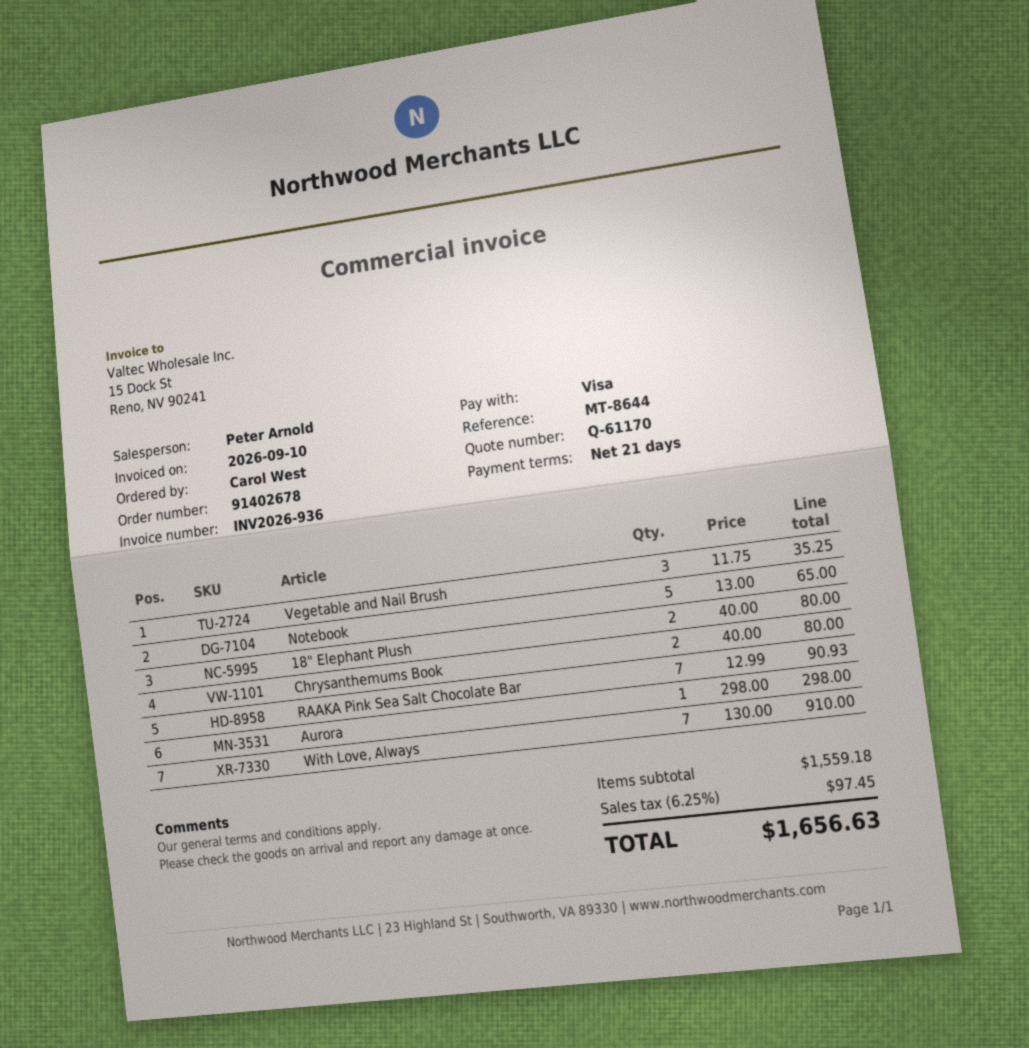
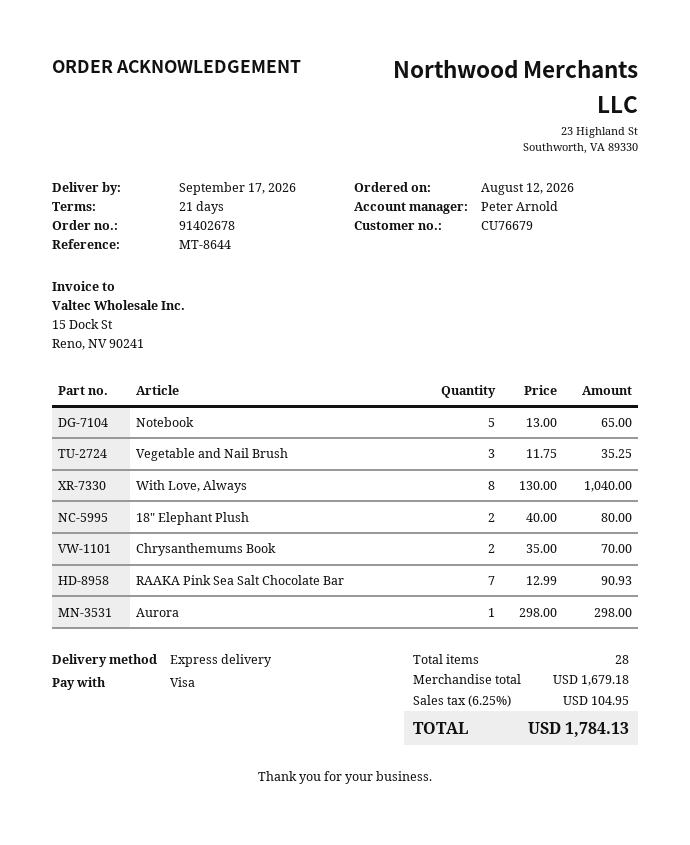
Chrysanthemums Book: 2 x 40.00 = 80.00 -> 2 x 35.00 = 70.00
With Love, Always: 7 x 130.00 = 910.00 -> 8 x 130.00 = 1040.00
subtotal: 1559.18 -> 1679.18
tax: 6.25% = 97.45 -> 6.25% = 104.95
total: 1656.63 -> 1784.13

